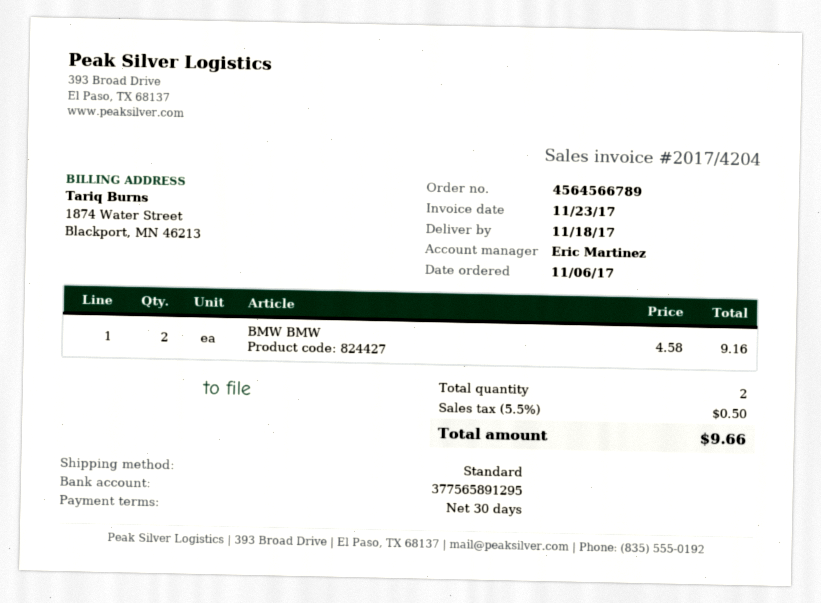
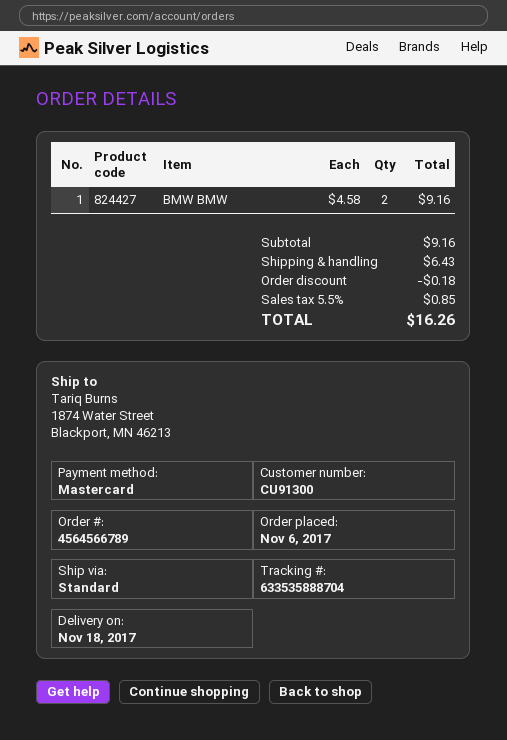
discount: none -> 0.18
shipping: none -> 6.43
tax: 5.5% = 0.50 -> 5.5% = 0.85
total: 9.66 -> 16.26

